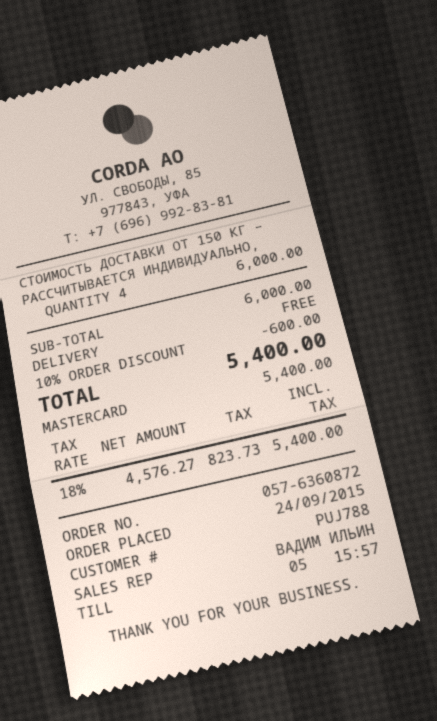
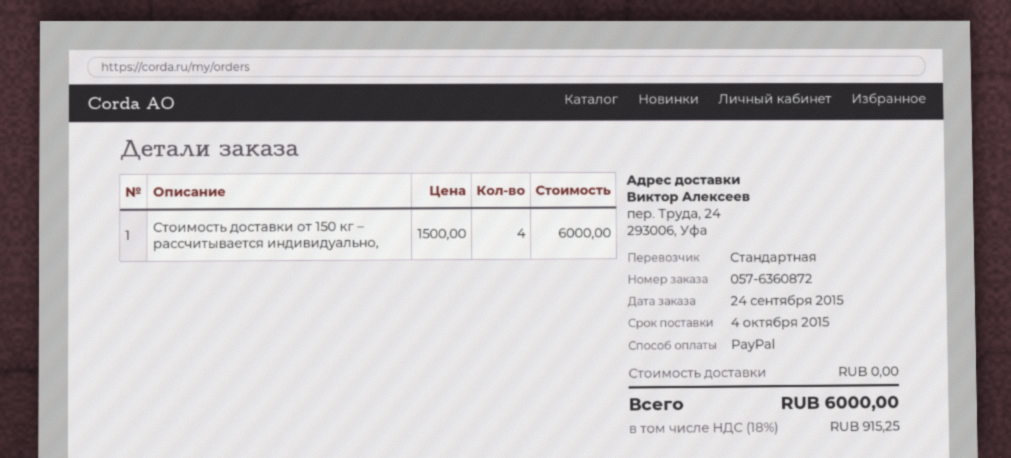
payment method: Mastercard -> PayPal
discount: 10% = 600.00 -> none
tax: 18% = 823.73 -> 18% = 915.25
total: 5400.00 -> 6000.00

